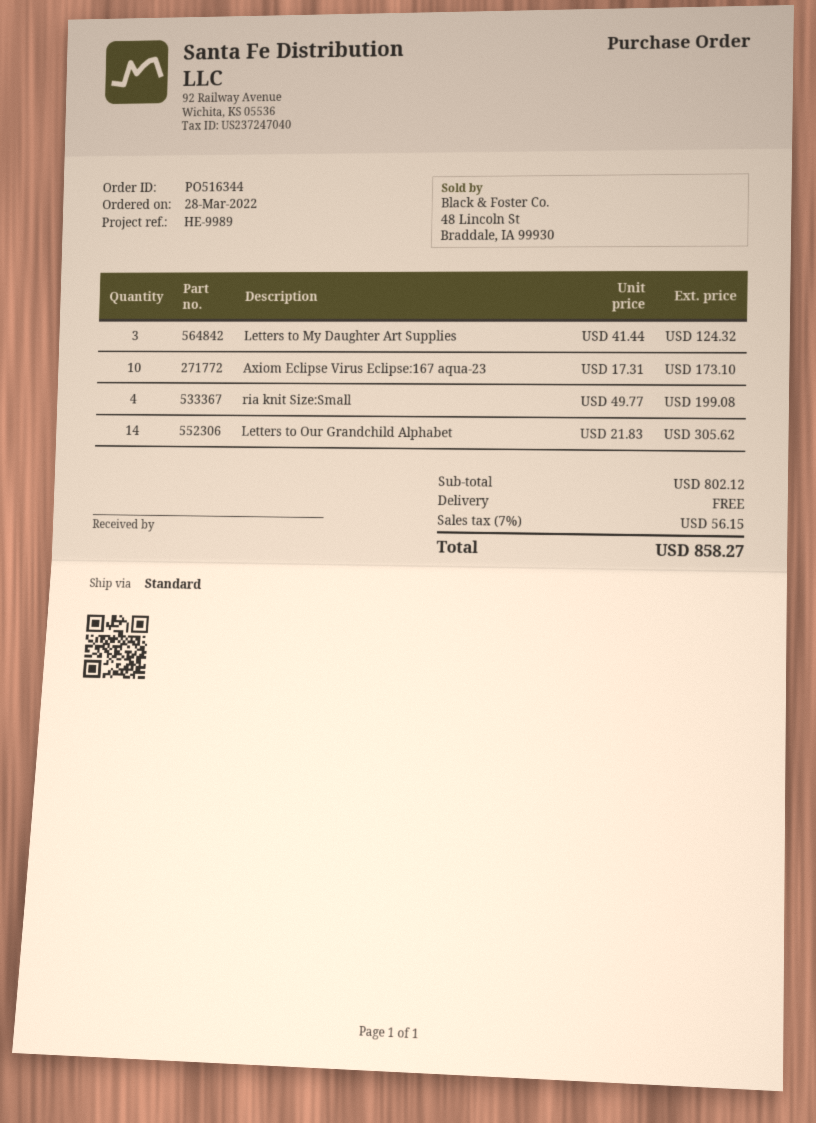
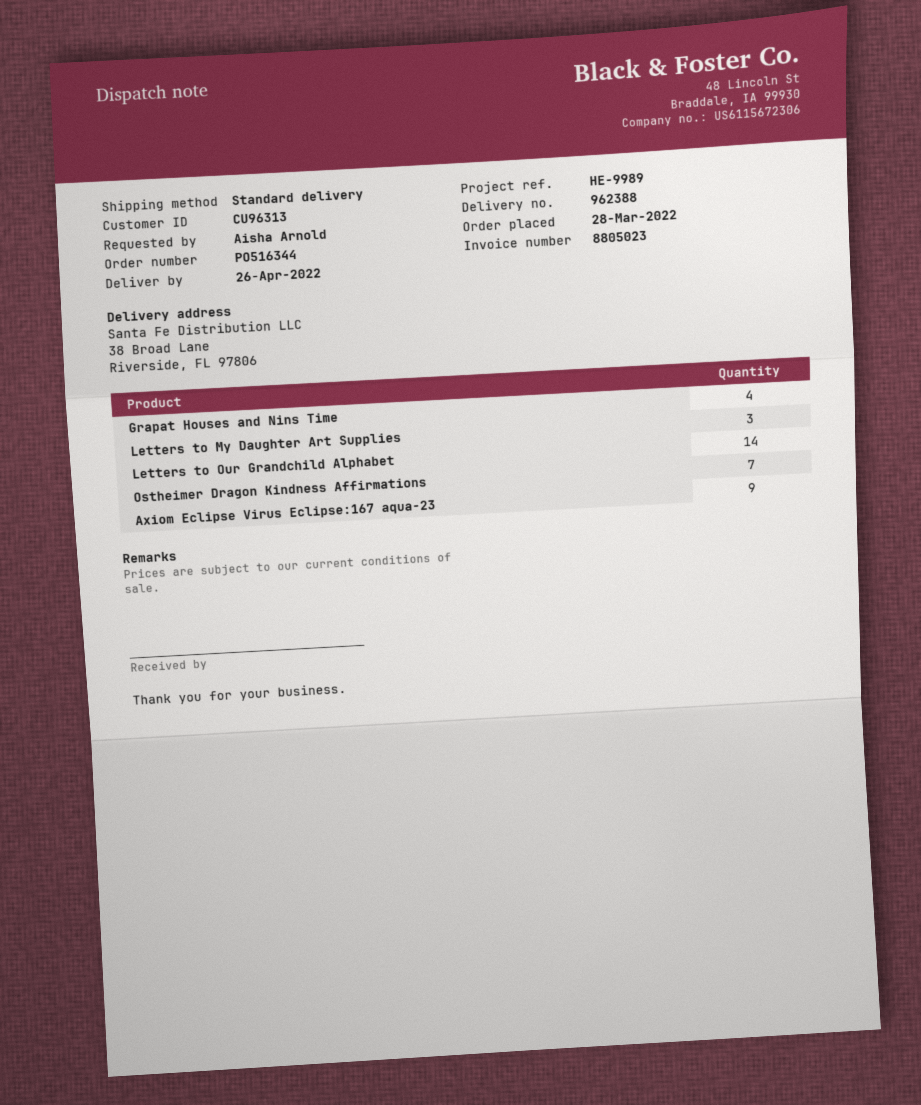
Axiom Eclipse Virus Eclipse:167 aqua-23: 10 -> 9
ria knit Size:Small: 4 -> none
Grapat Houses and Nins Time: none -> 4
Ostheimer Dragon Kindness Affirmations: none -> 7

